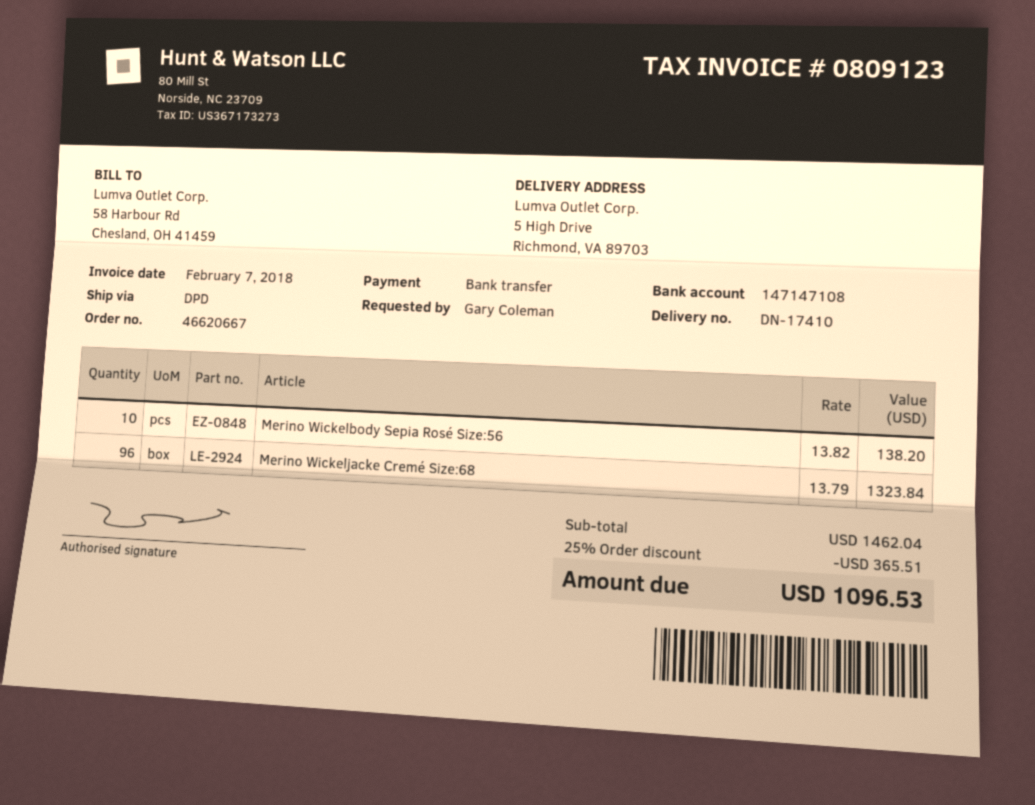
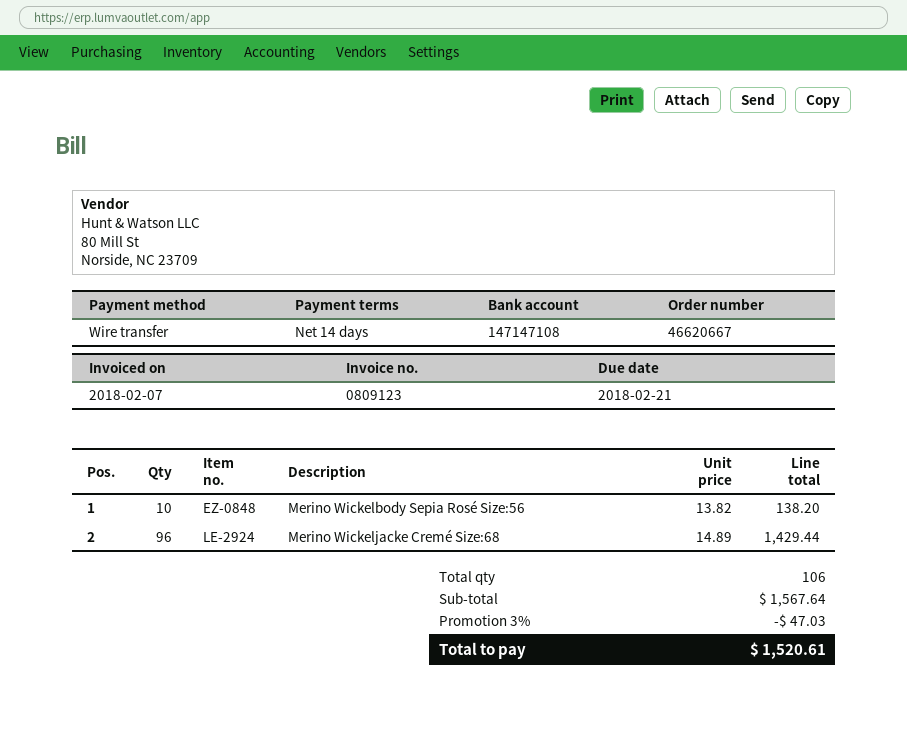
Merino Wickeljacke Cremé Size:68: 96 x 13.79 = 1323.84 -> 96 x 14.89 = 1429.44
subtotal: 1462.04 -> 1567.64
discount: 25% = 365.51 -> 3% = 47.03
total: 1096.53 -> 1520.61

